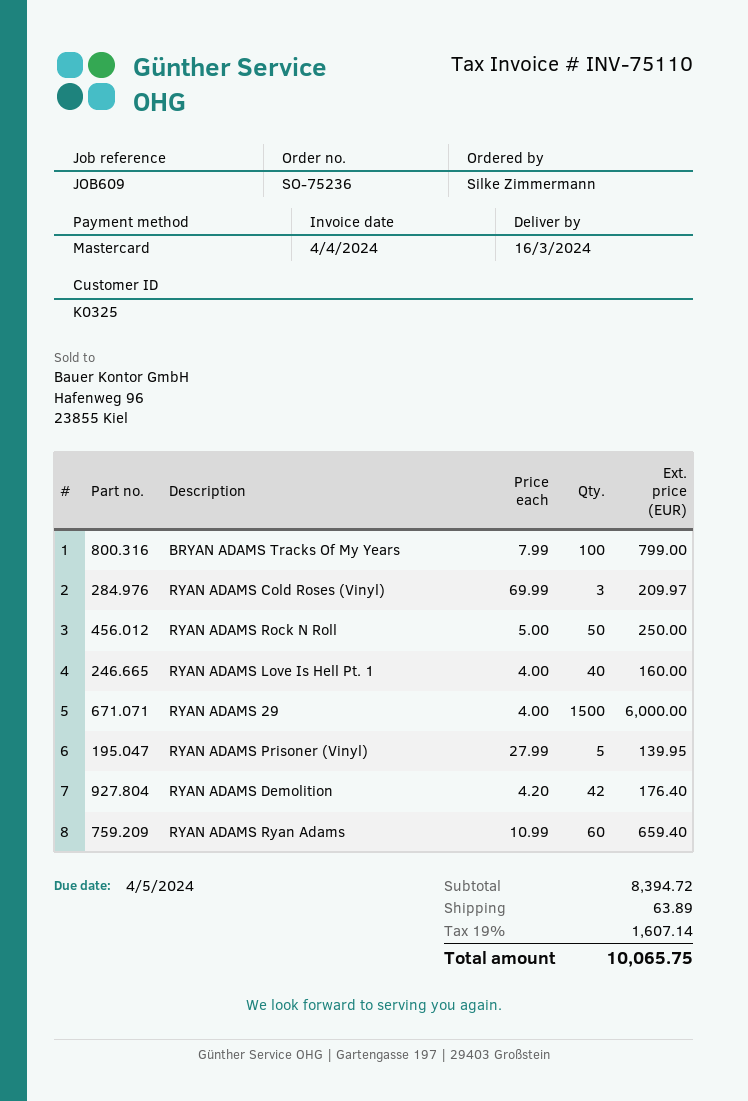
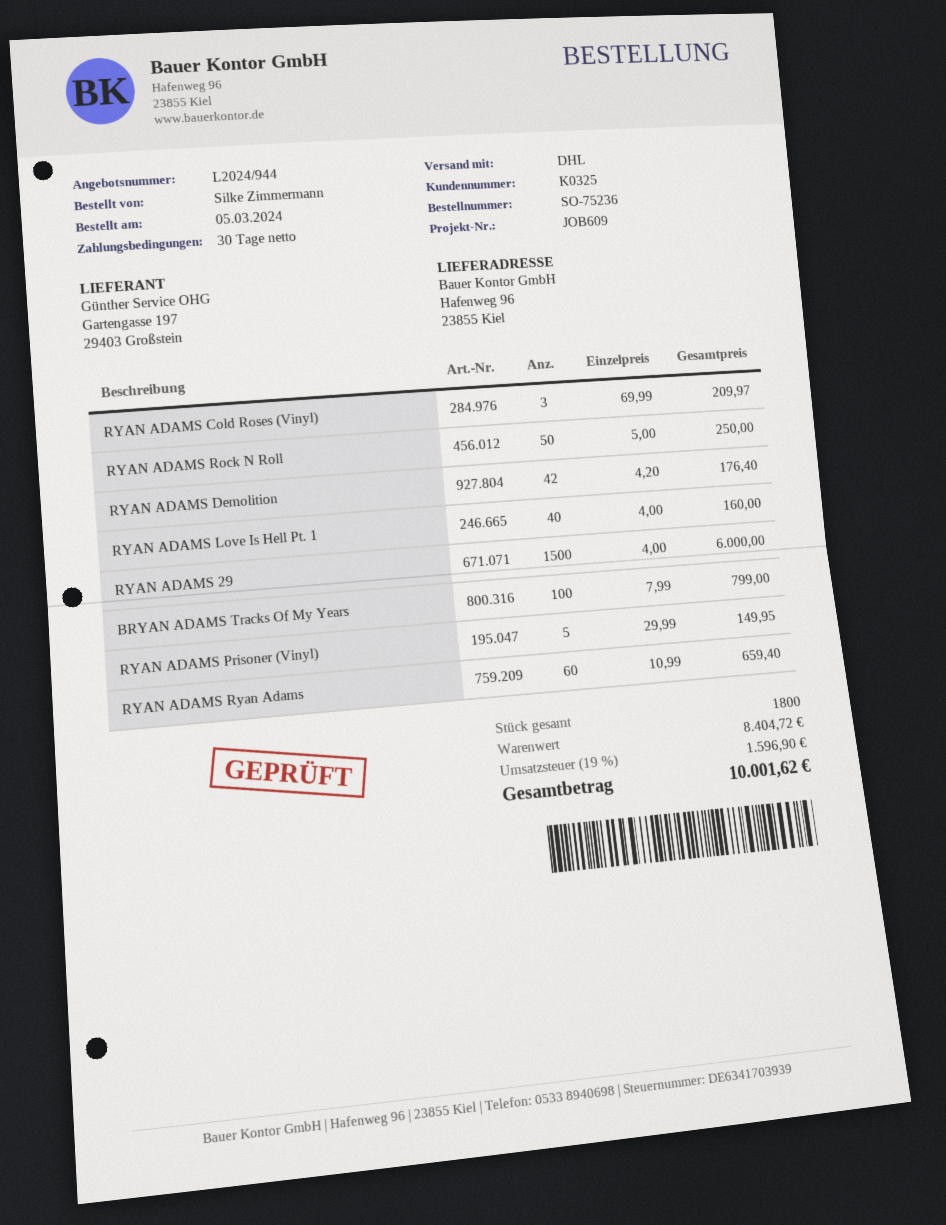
RYAN ADAMS Prisoner (Vinyl): 5 x 27.99 = 139.95 -> 5 x 29.99 = 149.95
subtotal: 8394.72 -> 8404.72
shipping: 63.89 -> none
tax: 19% = 1607.14 -> 19% = 1596.90
total: 10065.75 -> 10001.62

